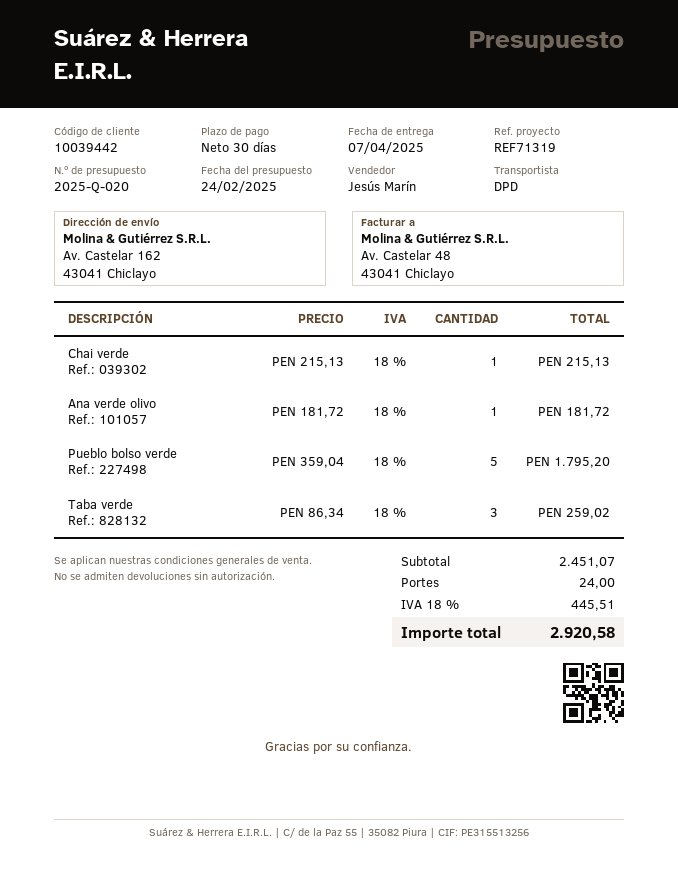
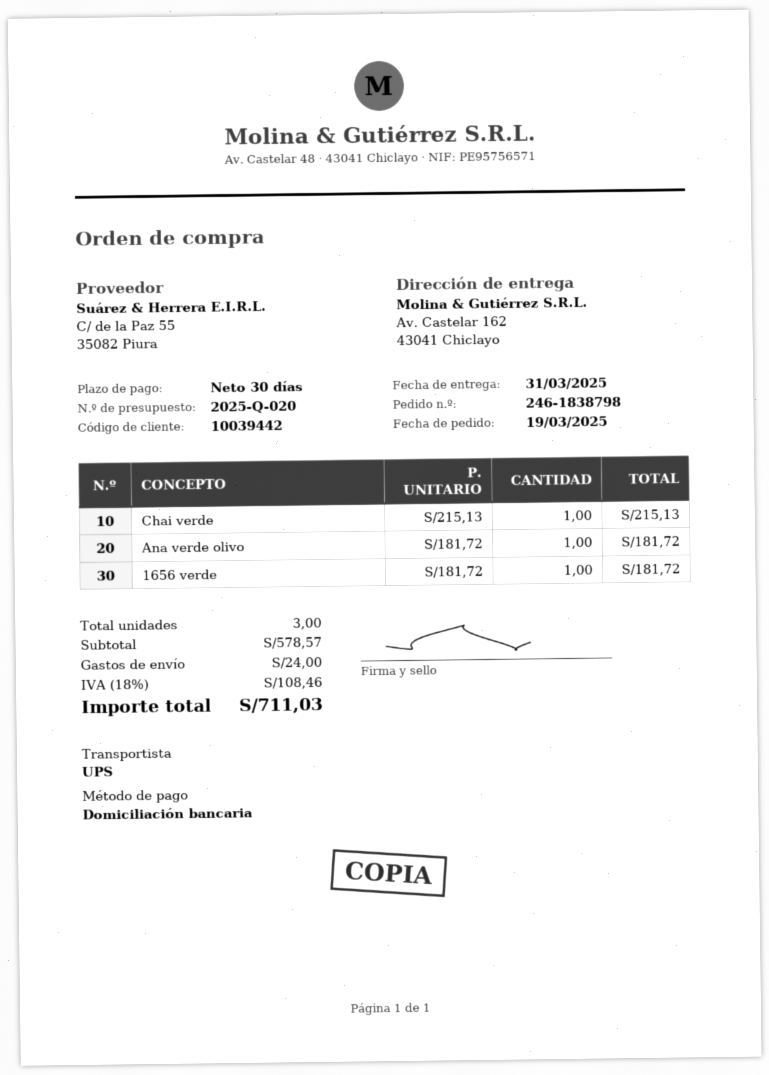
delivery date: 2025-04-07 -> 2025-03-31
shipping method: DPD -> UPS
Pueblo bolso verde: 5 x 359.04 = 1795.20 -> none
Taba verde: 3 x 86.34 = 259.02 -> none
1656 verde: none -> 1 x 181.72 = 181.72
subtotal: 2451.07 -> 578.57
tax: 18% = 445.51 -> 18% = 108.46
total: 2920.58 -> 711.03

